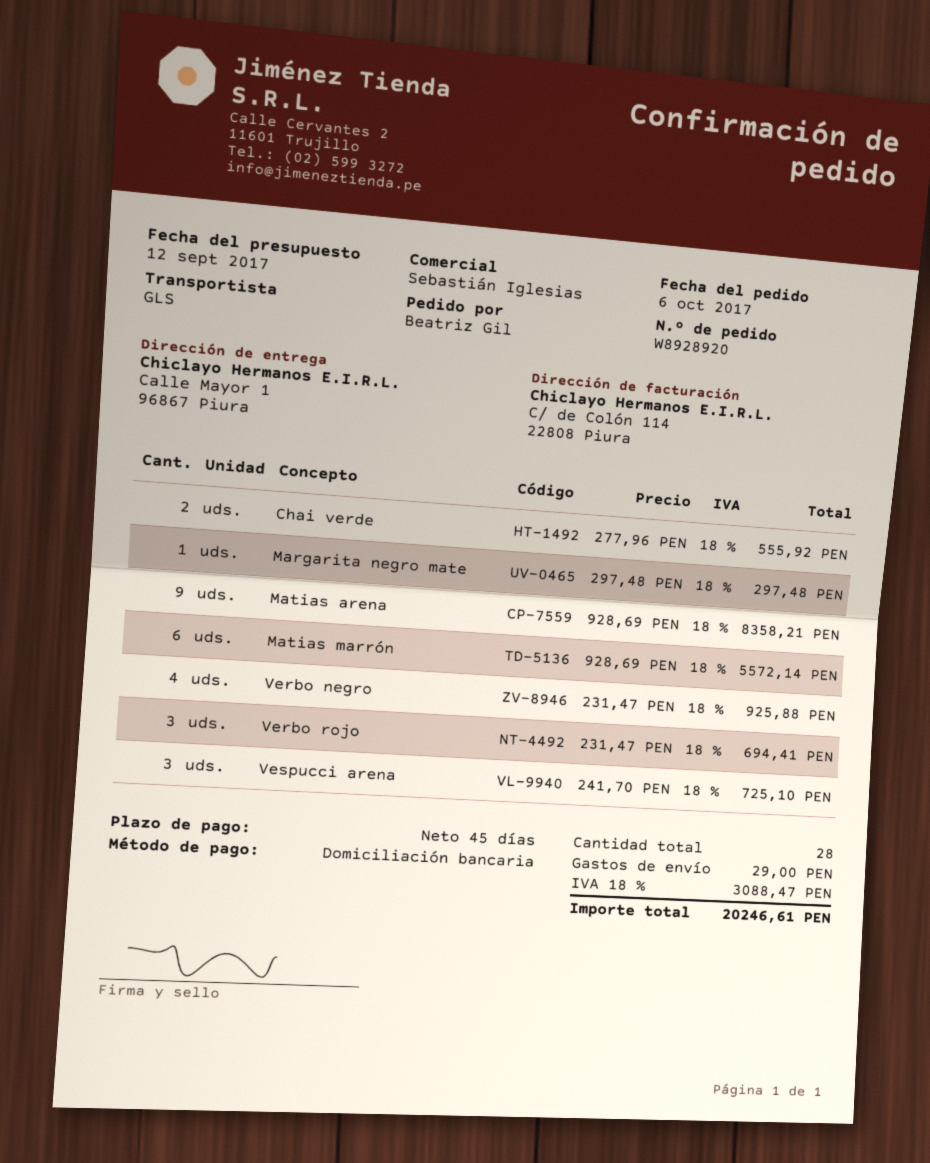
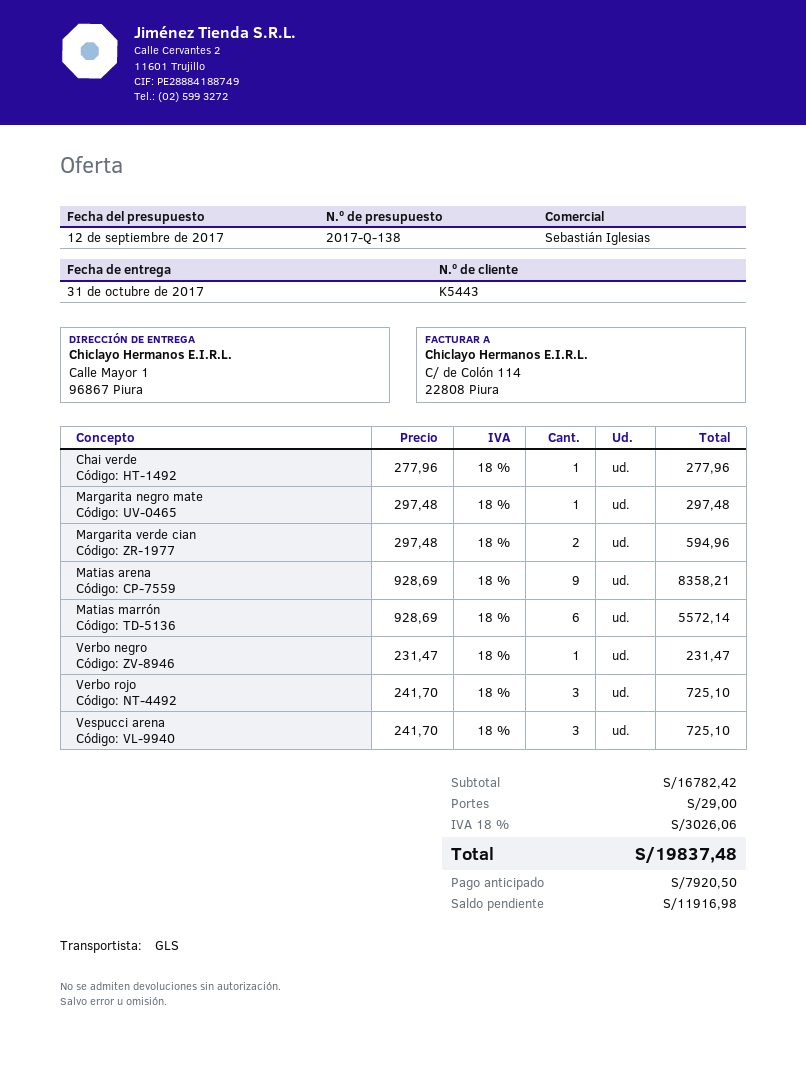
Chai verde: 2 x 277.96 = 555.92 -> 1 x 277.96 = 277.96
Verbo negro: 4 x 231.47 = 925.88 -> 1 x 231.47 = 231.47
Verbo rojo: 3 x 231.47 = 694.41 -> 3 x 241.70 = 725.10
Margarita verde cian: none -> 2 x 297.48 = 594.96
tax: 18% = 3088.47 -> 18% = 3026.06
total: 20246.61 -> 19837.48

